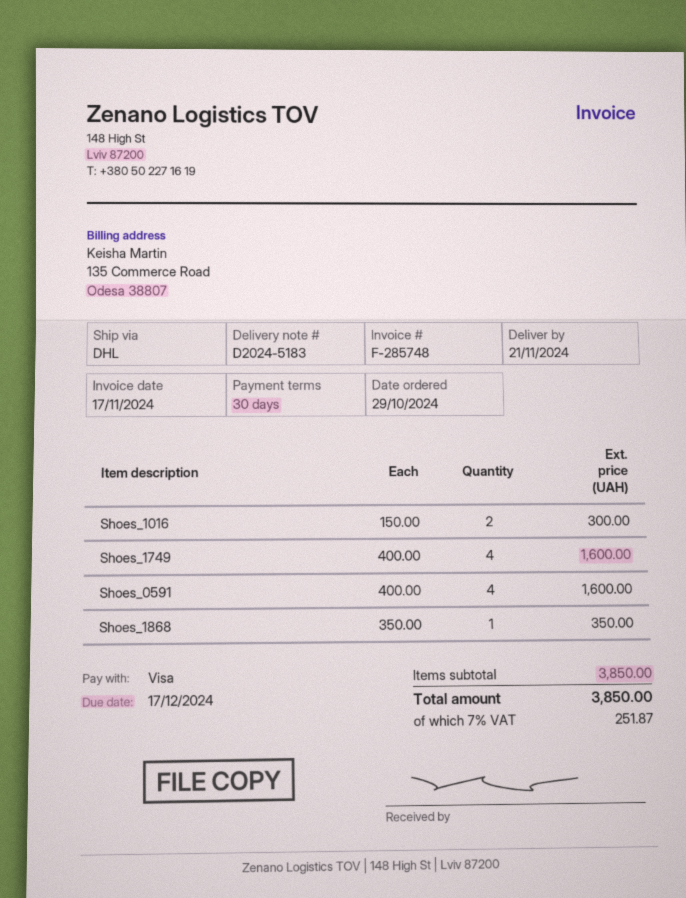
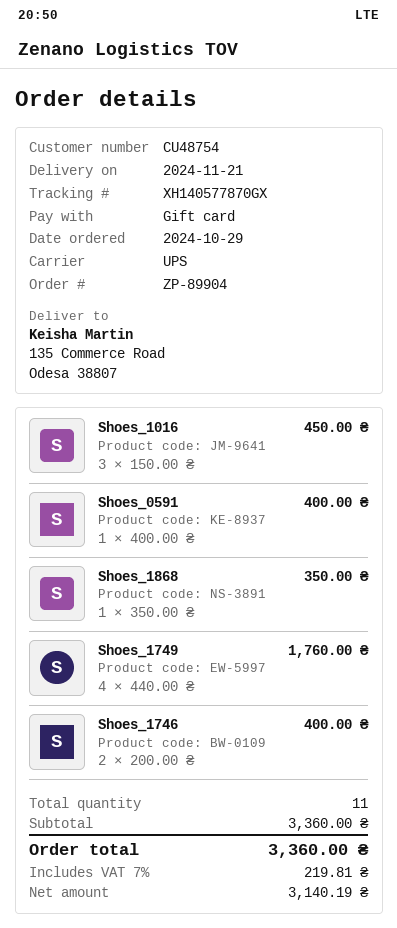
payment method: Visa -> gift card
shipping method: DHL -> UPS
Shoes_1016: 2 x 150.00 = 300.00 -> 3 x 150.00 = 450.00
Shoes_1749: 4 x 400.00 = 1600.00 -> 4 x 440.00 = 1760.00
Shoes_0591: 4 x 400.00 = 1600.00 -> 1 x 400.00 = 400.00
Shoes_1746: none -> 2 x 200.00 = 400.00
subtotal: 3850.00 -> 3360.00
tax: 7% = 251.87 -> 7% = 219.81
total: 3850.00 -> 3360.00

